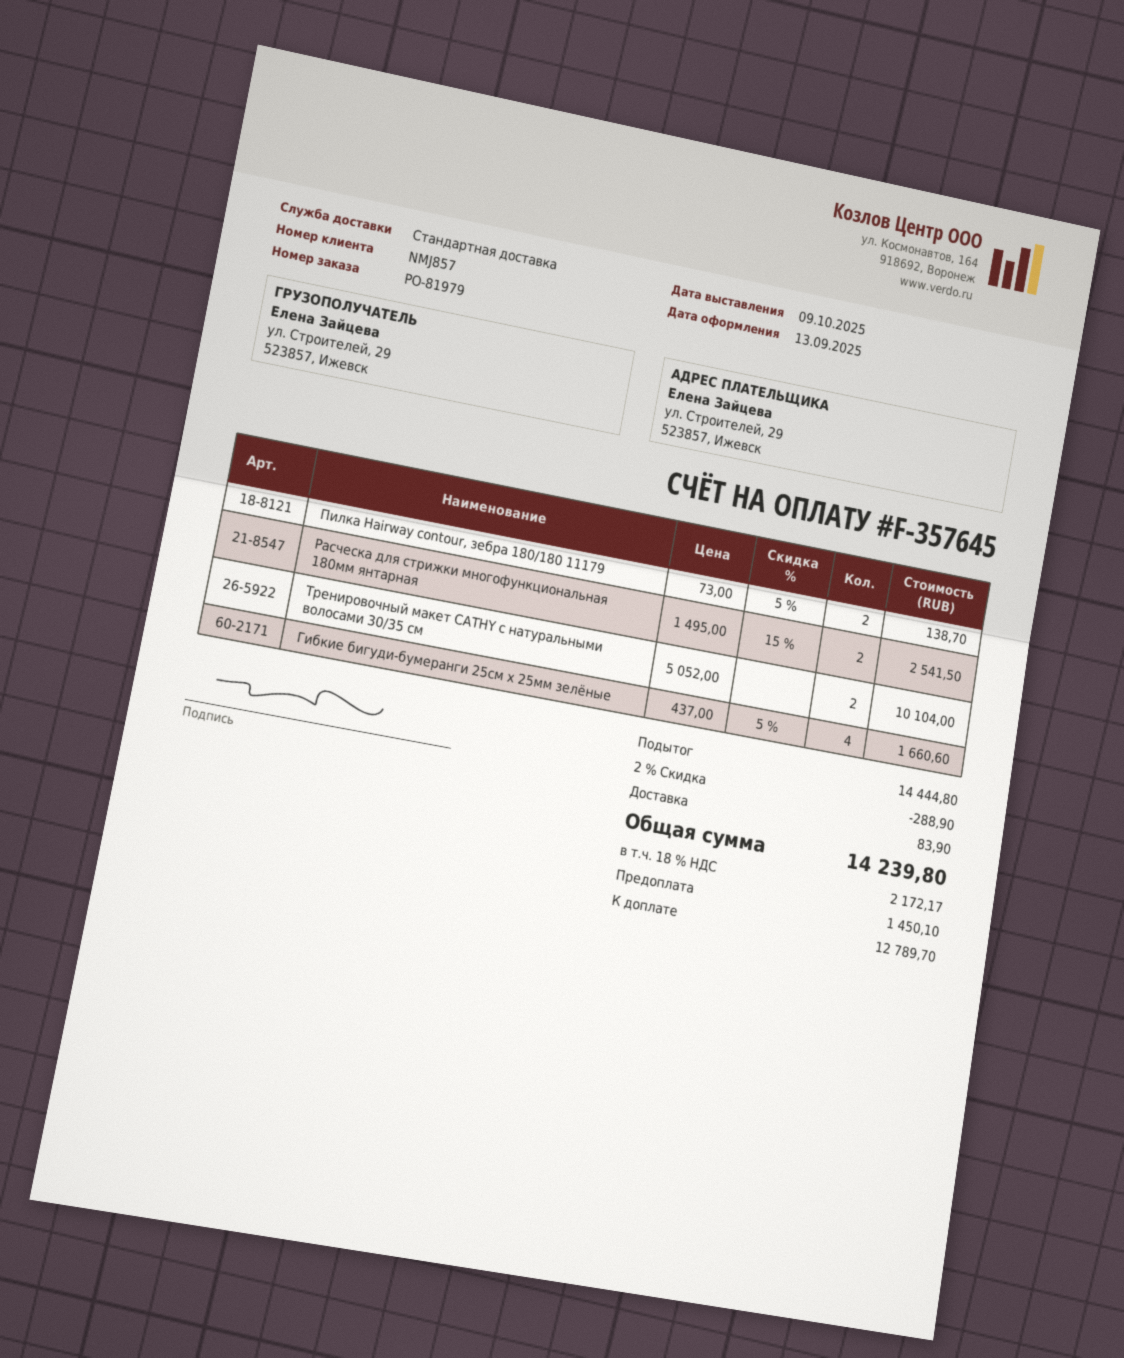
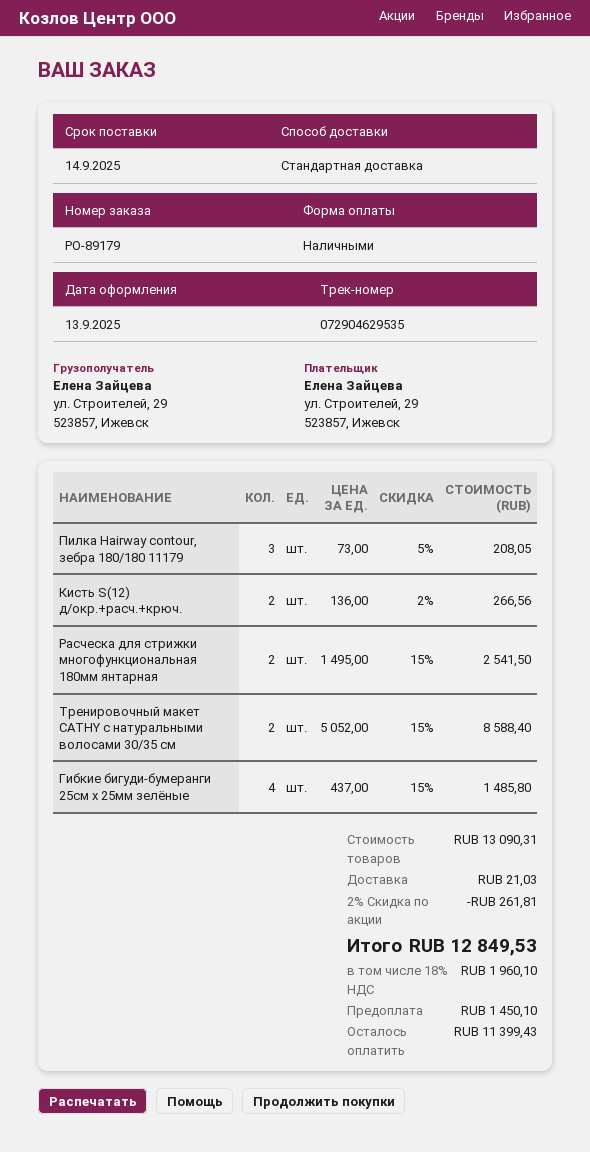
order number: PO-81979 -> PO-89179
Пилка Hairway contour, зебра 180/180 11179: 2 x 73.00 - 5% = 138.70 -> 3 x 73.00 - 5% = 208.05
Тренировочный макет CATHY с натуральными волосами 30/35 см: 2 x 5052.00 = 10104.00 -> 2 x 5052.00 - 15% = 8588.40
Гибкие бигуди-бумеранги 25см х 25мм зелёные: 4 x 437.00 - 5% = 1660.60 -> 4 x 437.00 - 15% = 1485.80
Кисть S(12) д/окр.+расч.+крюч.: none -> 2 x 136.00 - 2% = 266.56
subtotal: 14444.80 -> 13090.31
discount: 2% = 288.90 -> 2% = 261.81
shipping: 83.90 -> 21.03
tax: 18% = 2172.17 -> 18% = 1960.10
total: 14239.80 -> 12849.53
balance: 12789.70 -> 11399.43

